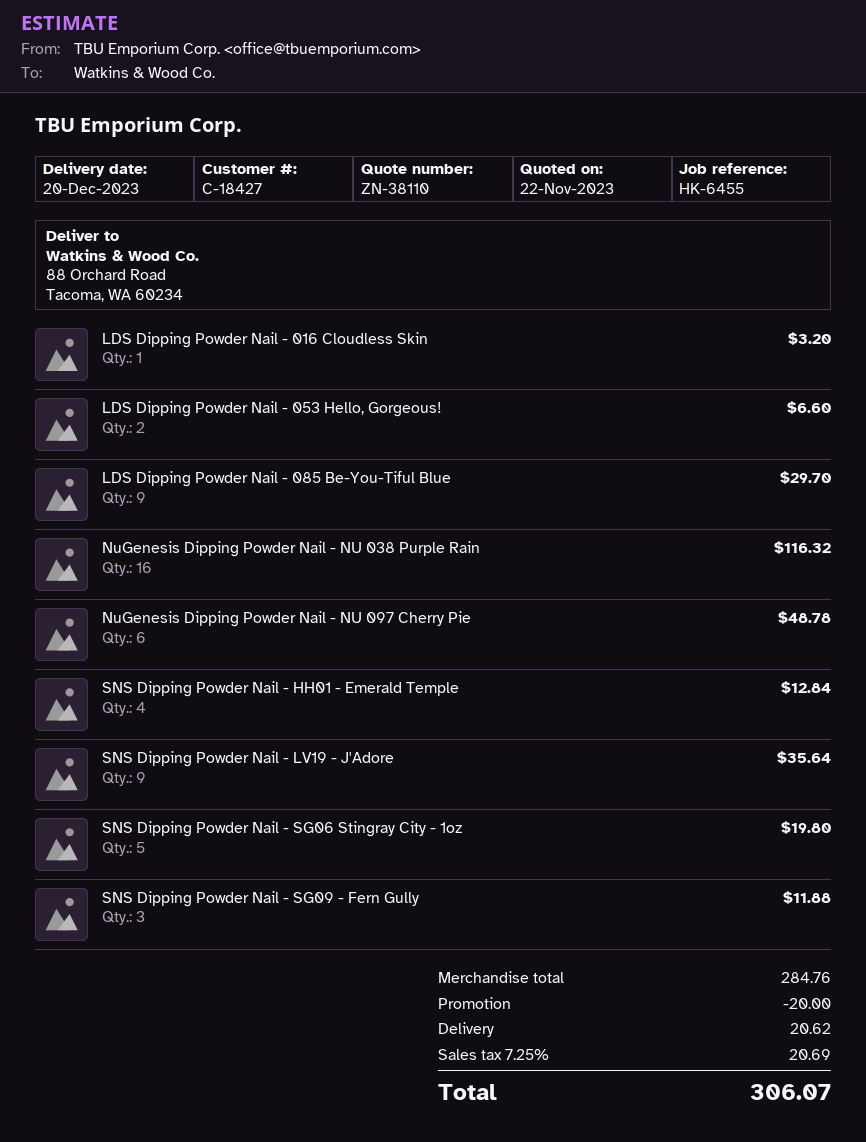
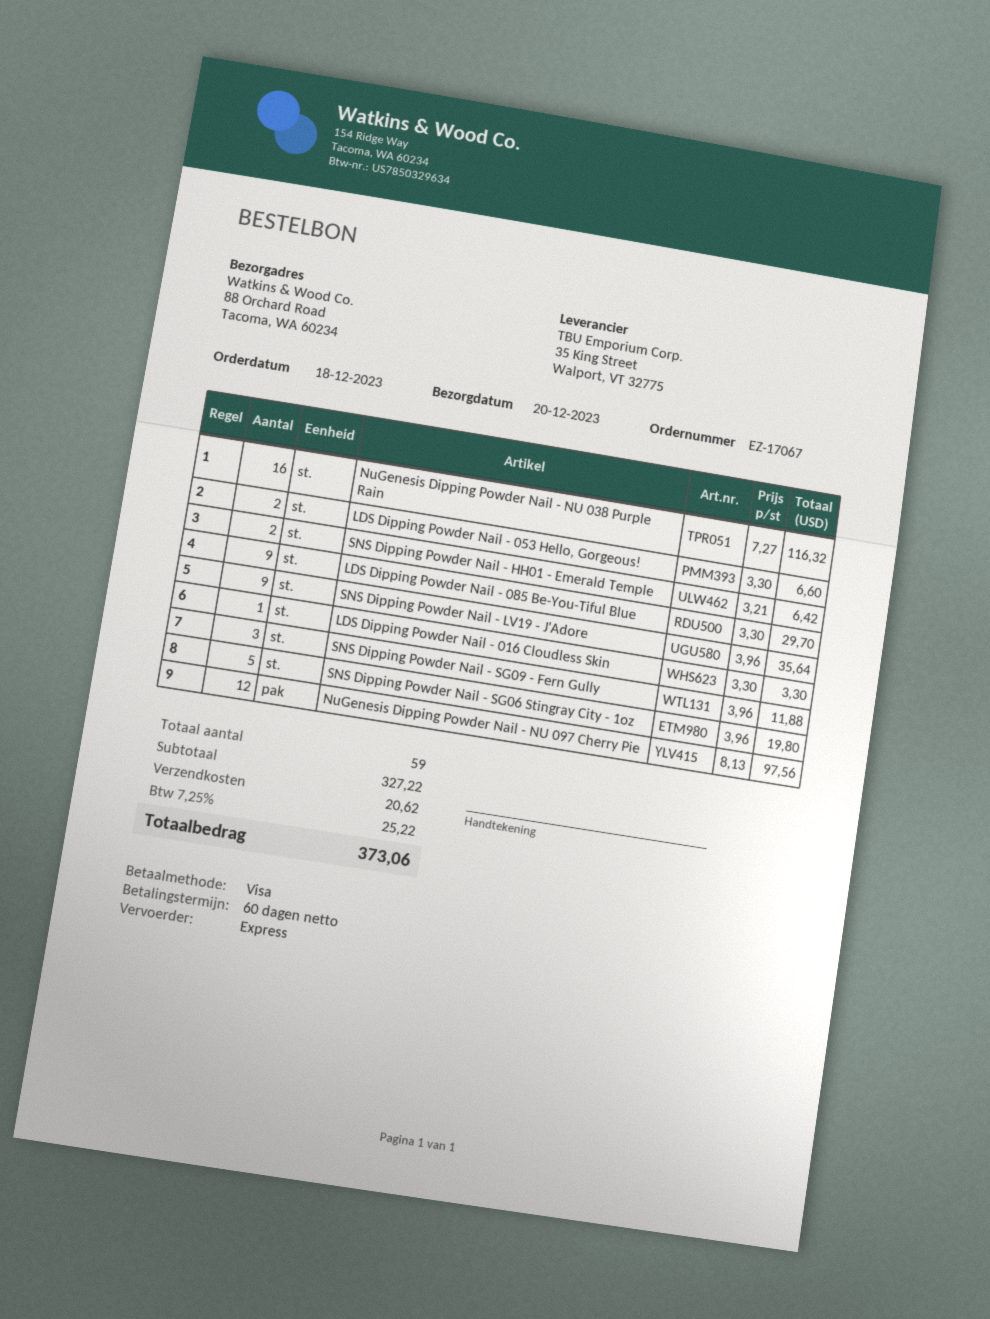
LDS Dipping Powder Nail - 016 Cloudless Skin: 1 for 3.20 -> 1 for 3.30
NuGenesis Dipping Powder Nail - NU 097 Cherry Pie: 6 for 48.78 -> 12 for 97.56
SNS Dipping Powder Nail - HH01 - Emerald Temple: 4 for 12.84 -> 2 for 6.42
subtotal: 284.76 -> 327.22
discount: 20.00 -> none
tax: 7.25% = 20.69 -> 7.25% = 25.22
total: 306.07 -> 373.06

